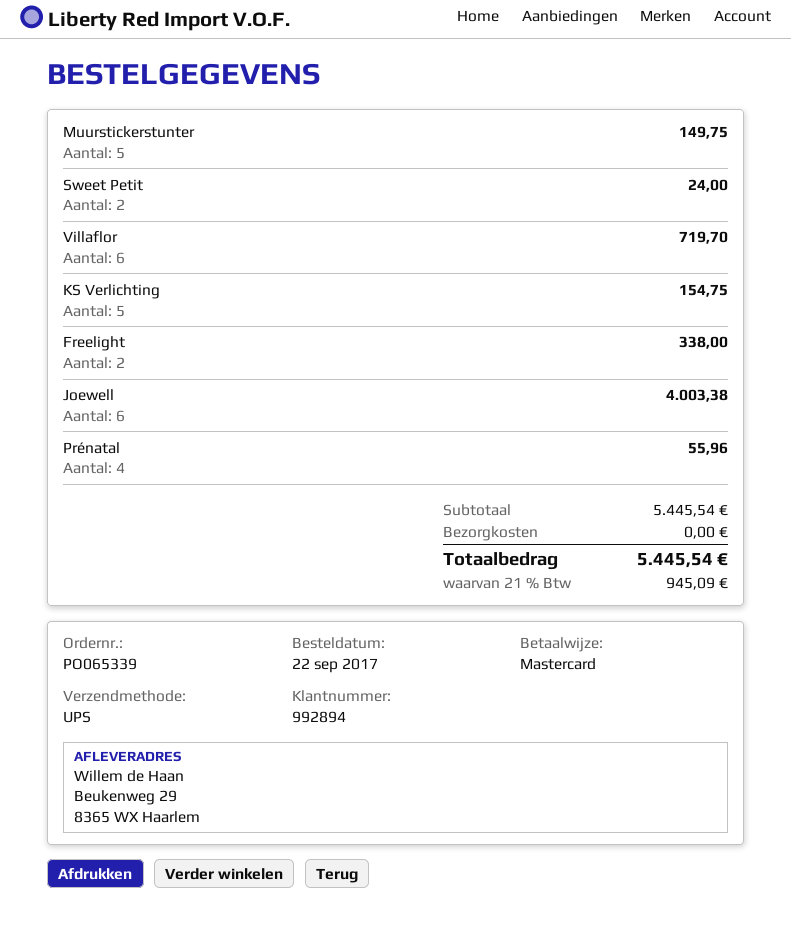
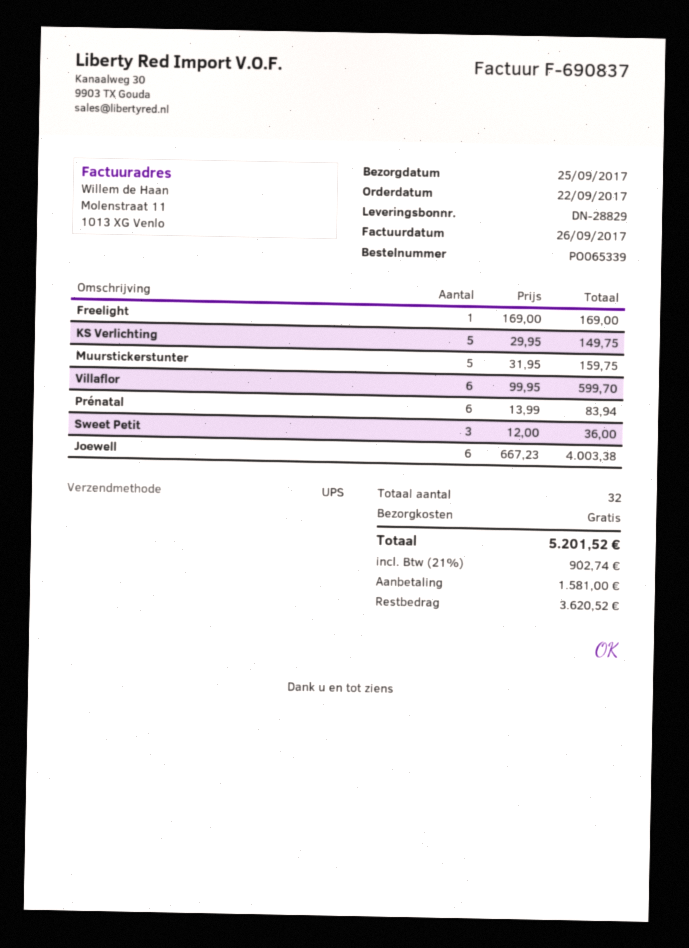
Muurstickerstunter: 5 for 149.75 -> 5 for 159.75
Sweet Petit: 2 for 24.00 -> 3 for 36.00
Villaflor: 6 for 719.70 -> 6 for 599.70
KS Verlichting: 5 for 154.75 -> 5 for 149.75
Freelight: 2 for 338.00 -> 1 for 169.00
Prénatal: 4 for 55.96 -> 6 for 83.94
tax: 21% = 945.09 -> 21% = 902.74
total: 5445.54 -> 5201.52

